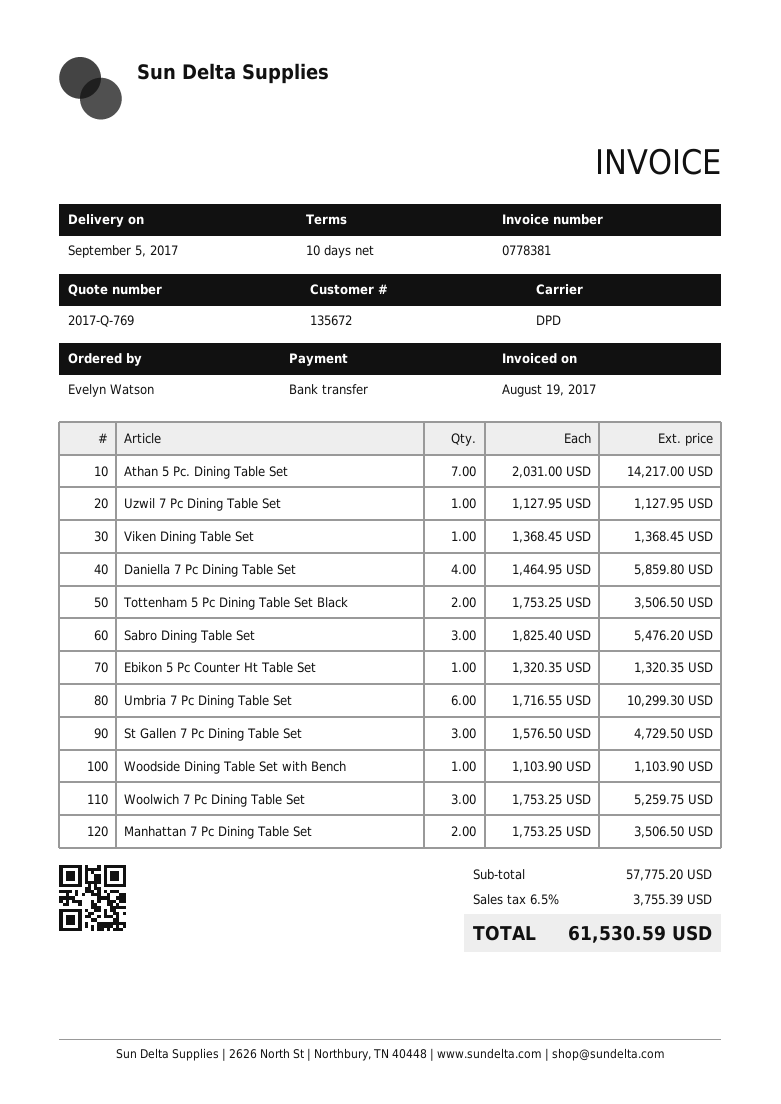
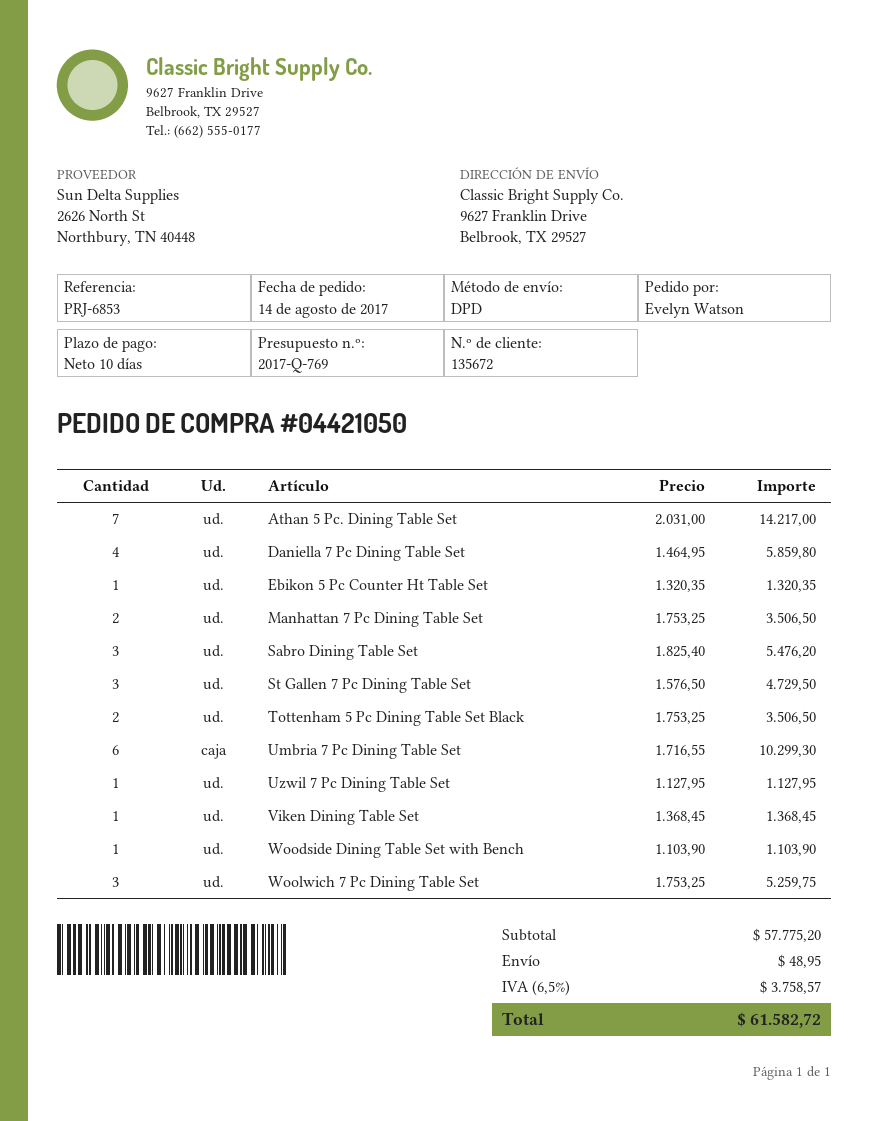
shipping: none -> 48.95
tax: 6.5% = 3755.39 -> 6.5% = 3758.57
total: 61530.59 -> 61582.72

